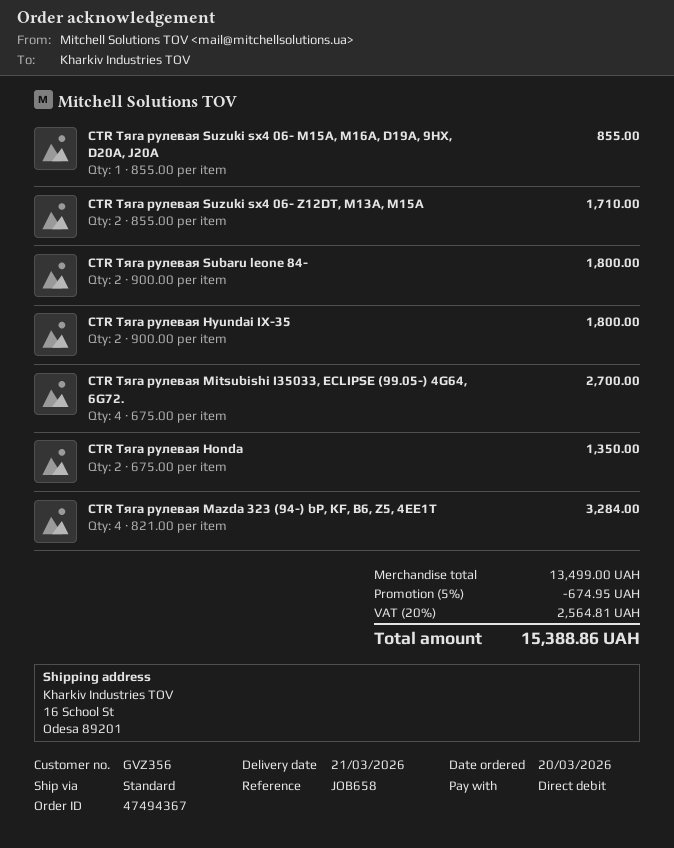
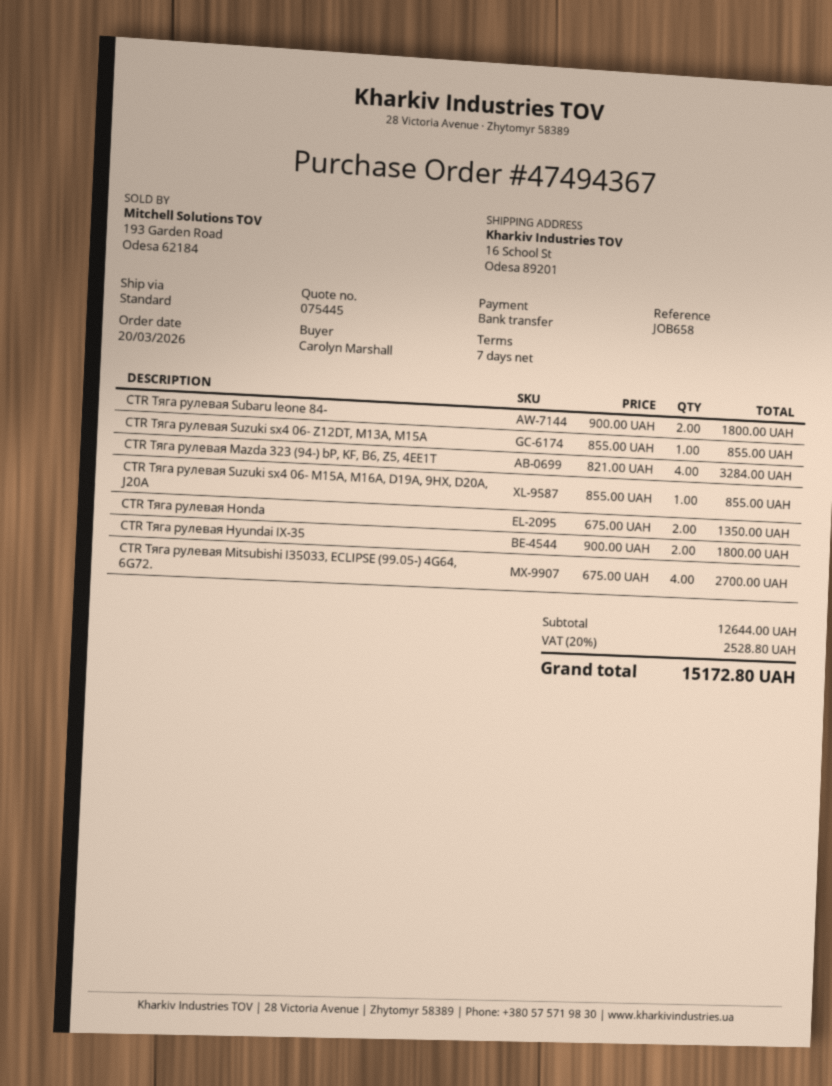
payment method: direct debit -> bank transfer
CTR Тяга рулевая Suzuki sx4 06- Z12DT, M13A, M15A: 2 x 855.00 = 1710.00 -> 1 x 855.00 = 855.00
subtotal: 13499.00 -> 12644.00
discount: 5% = 674.95 -> none
tax: 20% = 2564.81 -> 20% = 2528.80
total: 15388.86 -> 15172.80

